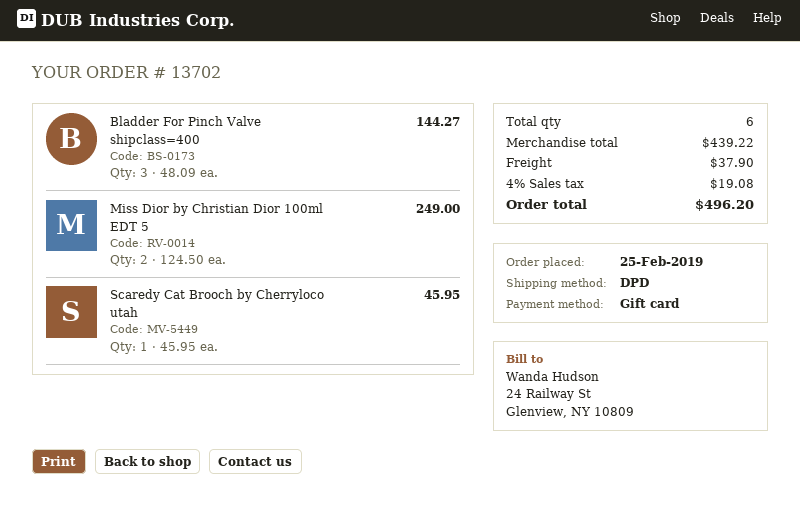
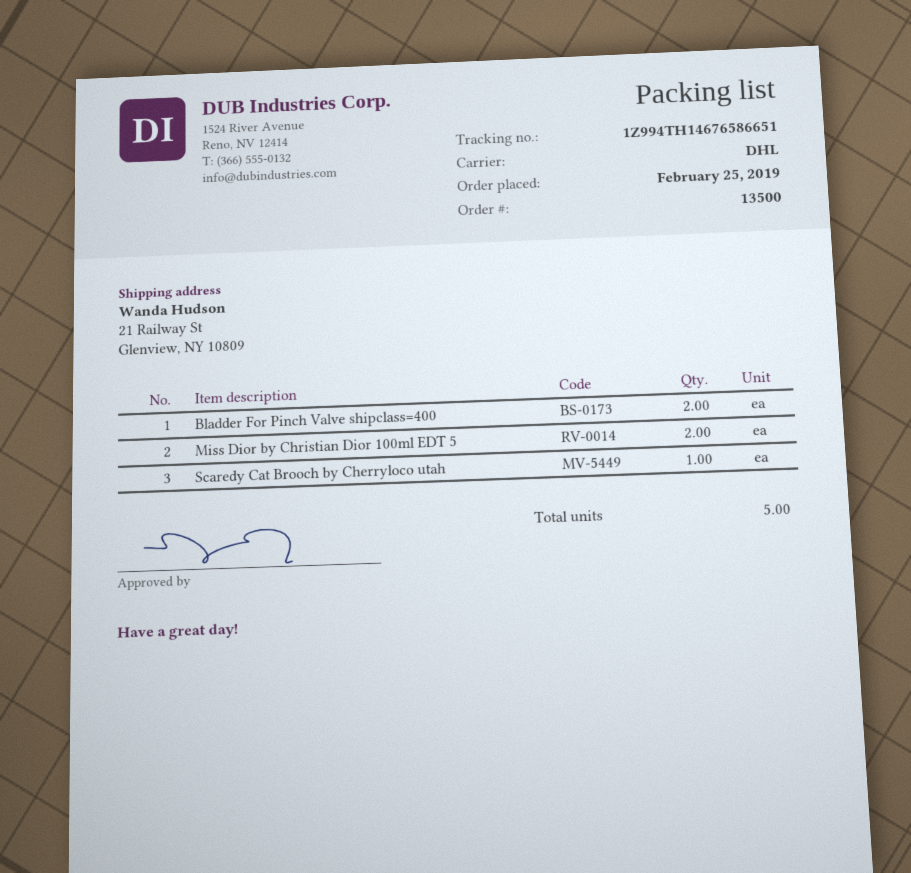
order number: 13702 -> 13500
shipping method: DPD -> DHL
Bladder For Pinch Valve shipclass=400: 3 -> 2
total quantity: 6 -> 5

